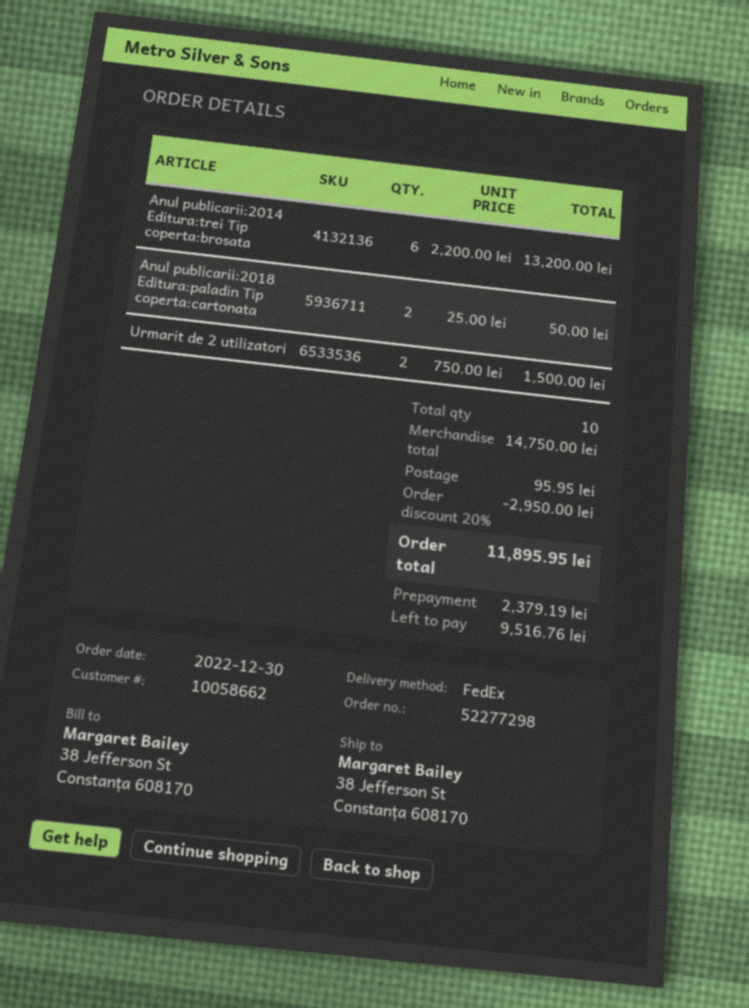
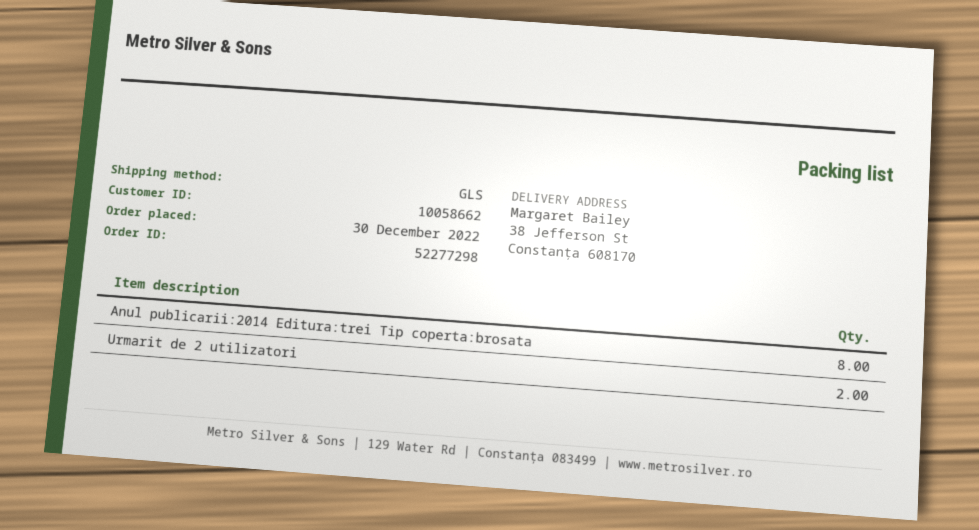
shipping method: FedEx -> GLS
Anul publicarii:2014 Editura:trei Tip coperta:brosata: 6 -> 8
Anul publicarii:2018 Editura:paladin Tip coperta:cartonata: 2 -> none

